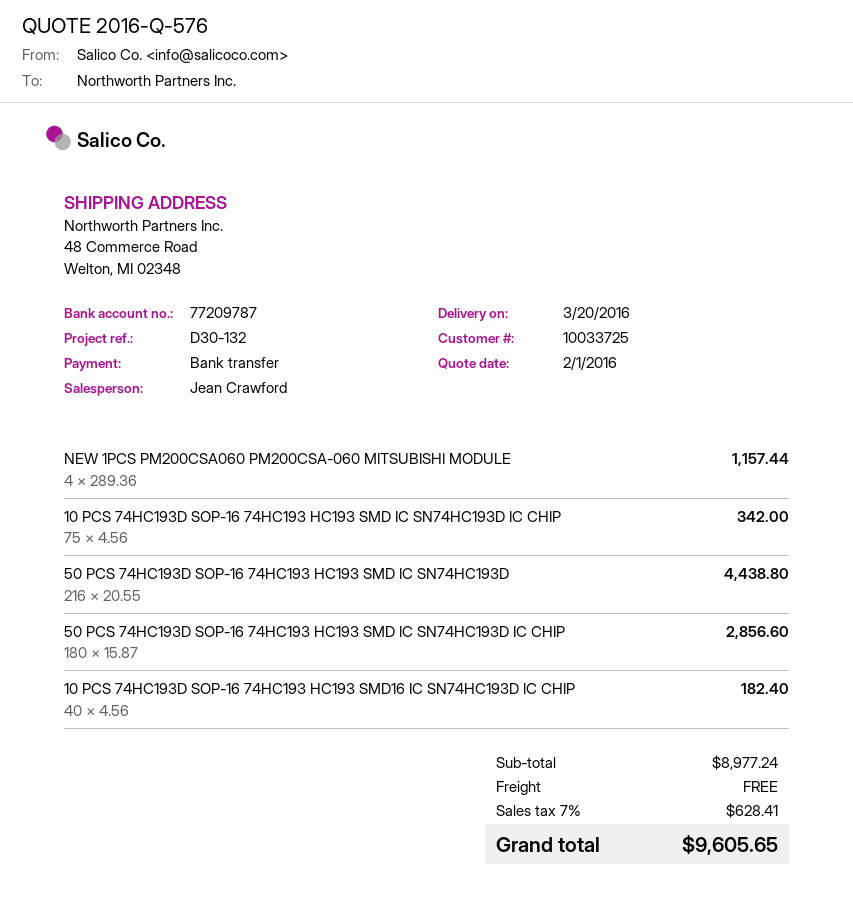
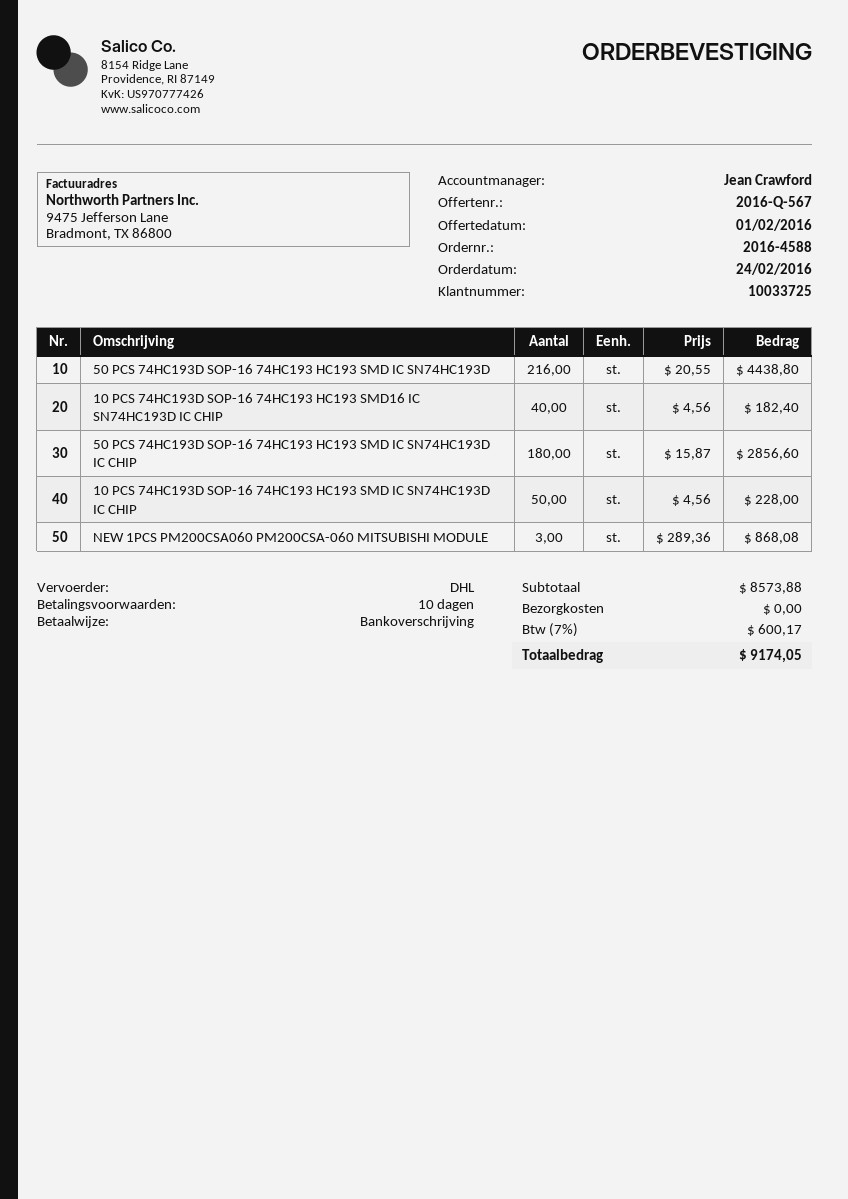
quote number: 2016-Q-576 -> 2016-Q-567
NEW 1PCS PM200CSA060 PM200CSA-060 MITSUBISHI MODULE: 4 x 289.36 = 1157.44 -> 3 x 289.36 = 868.08
10 PCS 74HC193D SOP-16 74HC193 HC193 SMD IC SN74HC193D IC CHIP: 75 x 4.56 = 342.00 -> 50 x 4.56 = 228.00
subtotal: 8977.24 -> 8573.88
tax: 7% = 628.41 -> 7% = 600.17
total: 9605.65 -> 9174.05

